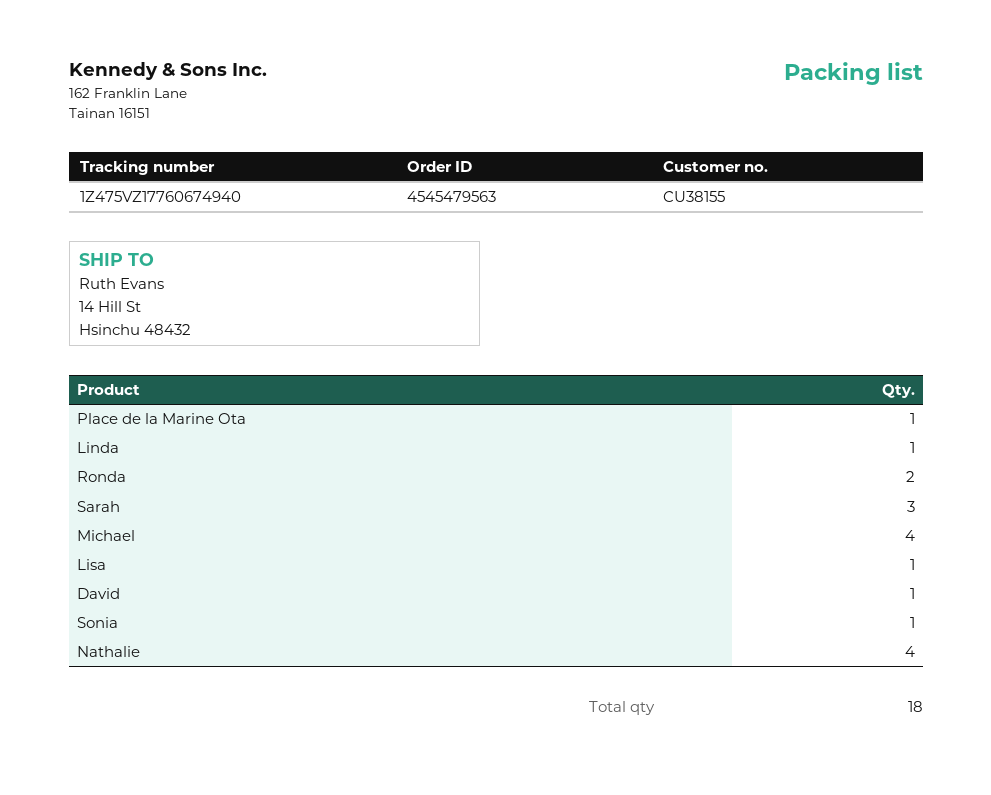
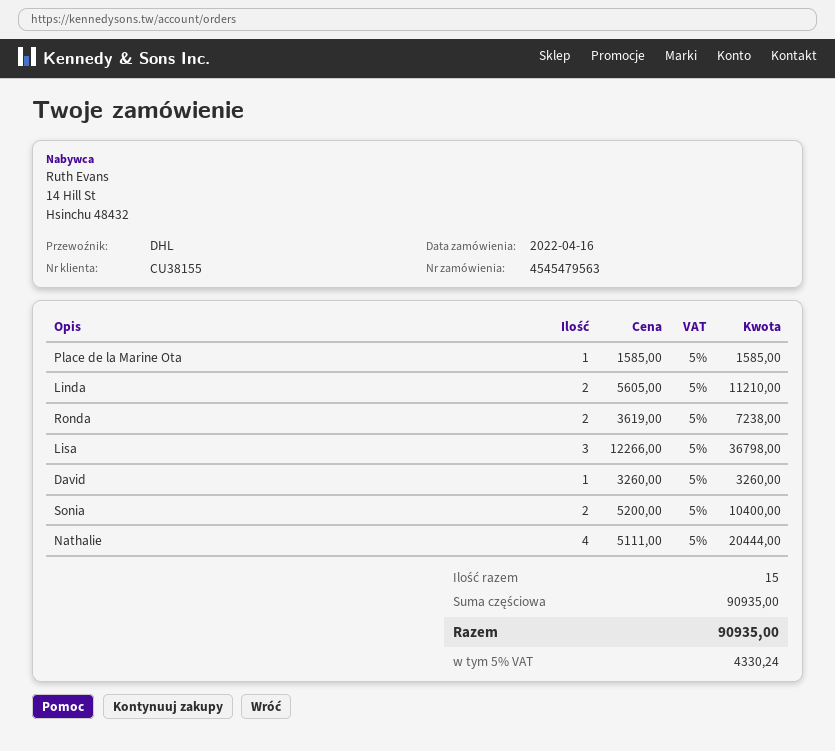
Linda: 1 -> 2
Sarah: 3 -> none
Michael: 4 -> none
Lisa: 1 -> 3
Sonia: 1 -> 2
total quantity: 18 -> 15

